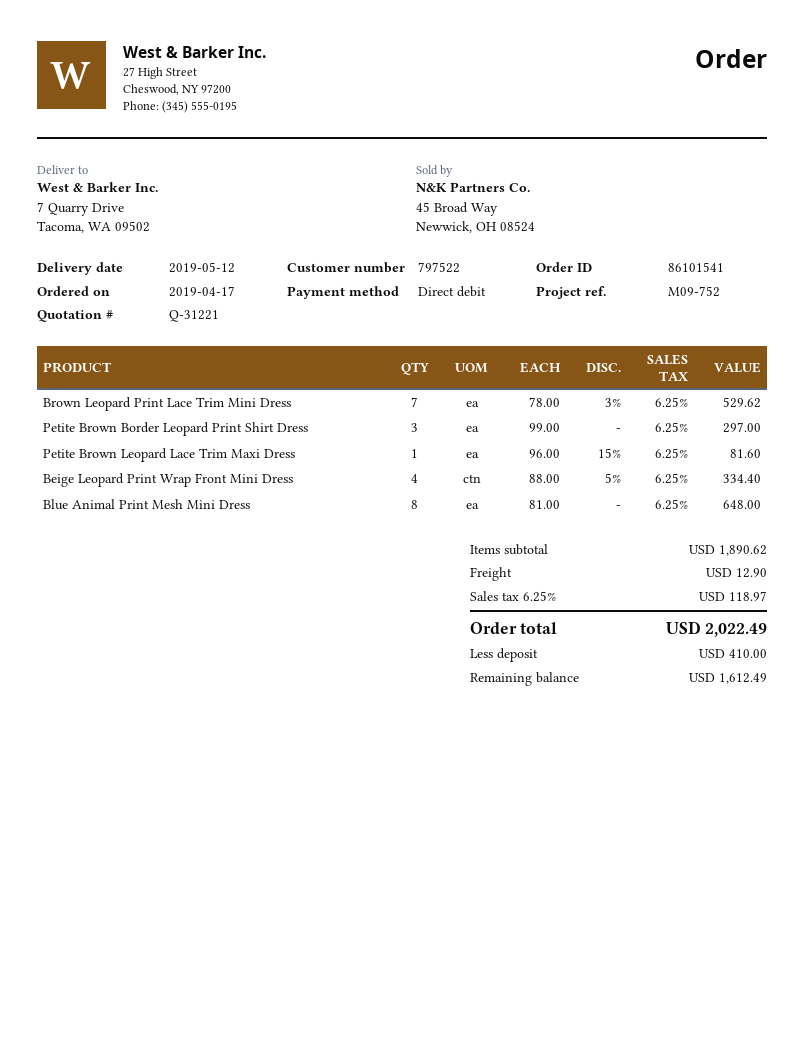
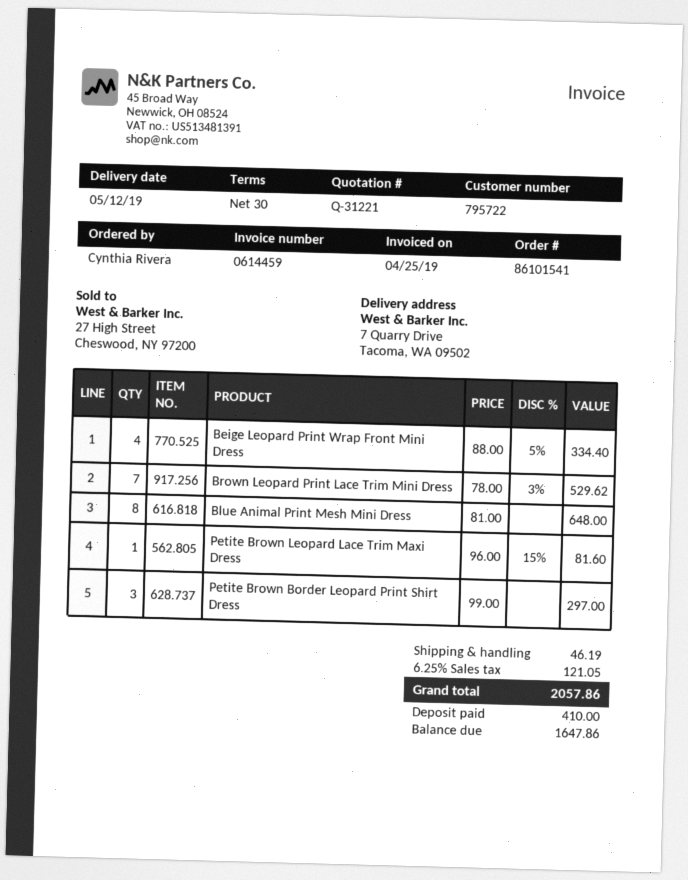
customer number: 797522 -> 795722
shipping: 12.90 -> 46.19
tax: 6.25% = 118.97 -> 6.25% = 121.05
total: 2022.49 -> 2057.86
balance: 1612.49 -> 1647.86

